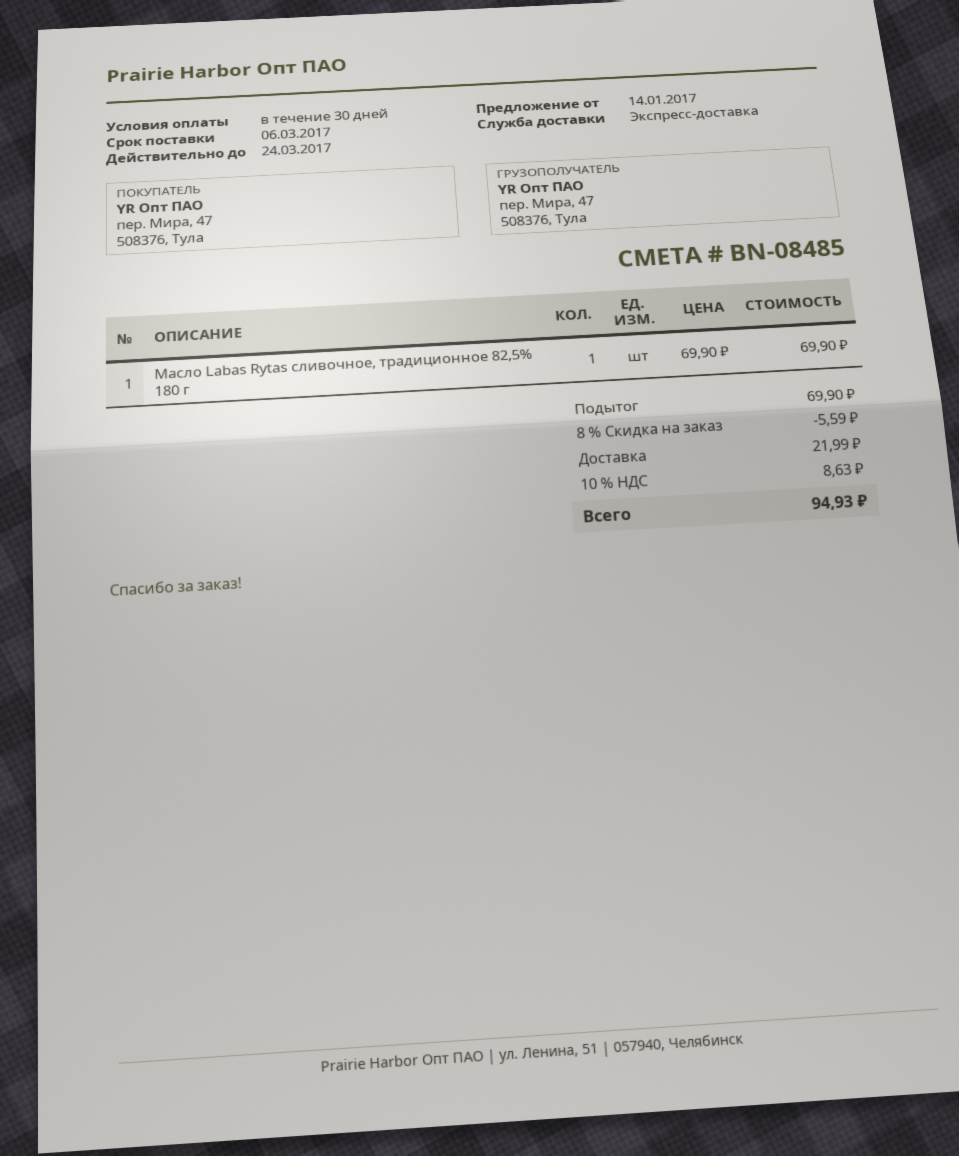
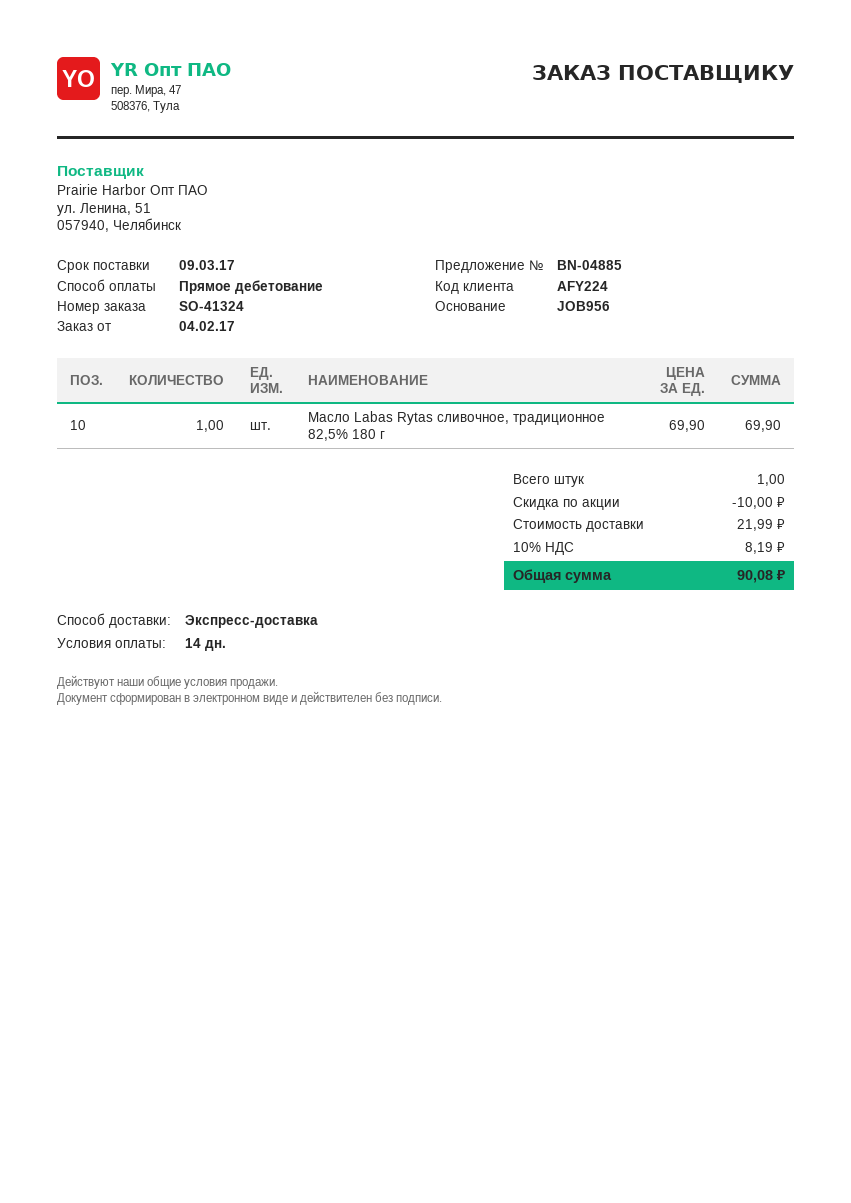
quote number: BN-08485 -> BN-04885
delivery date: 2017-03-06 -> 2017-03-09
payment terms: 30 days -> 14 days
discount: 5.59 -> 10.00
tax: 10% = 8.63 -> 10% = 8.19
total: 94.93 -> 90.08

